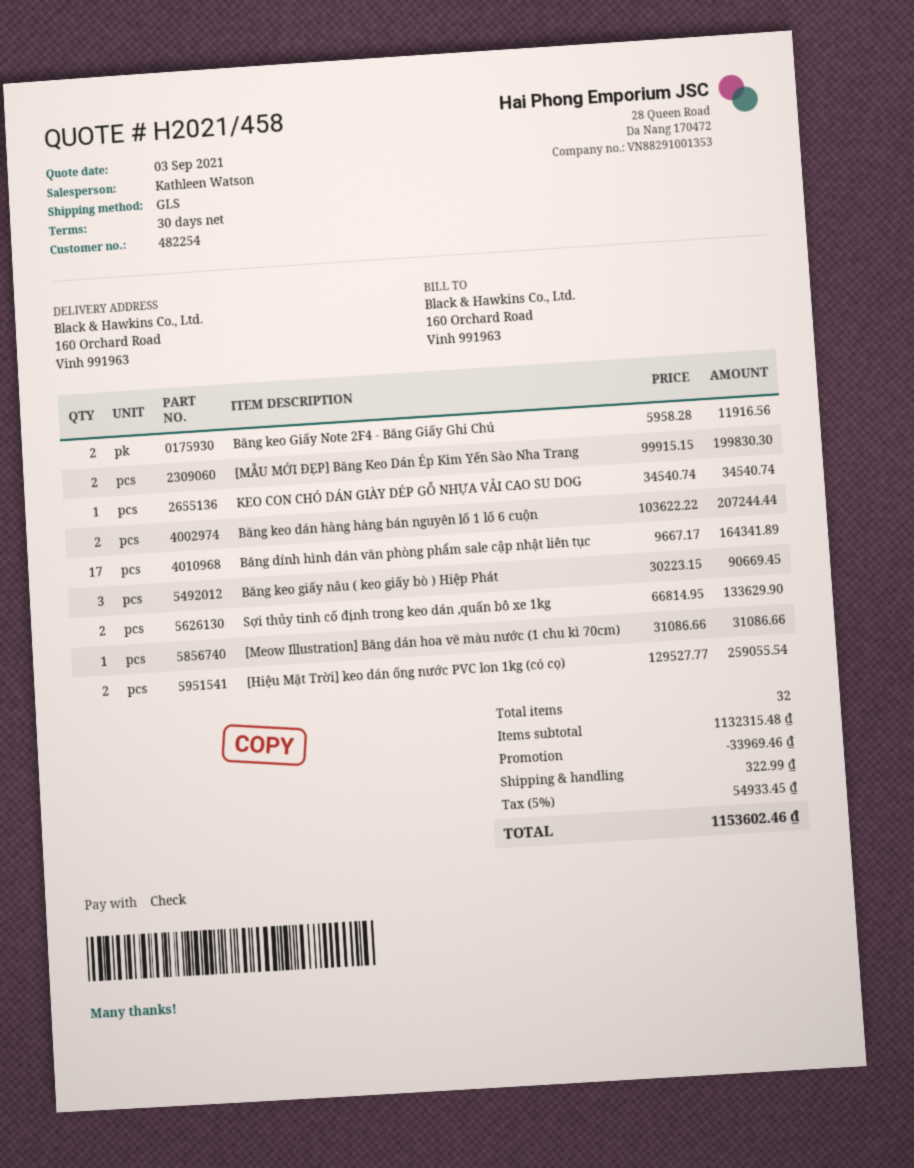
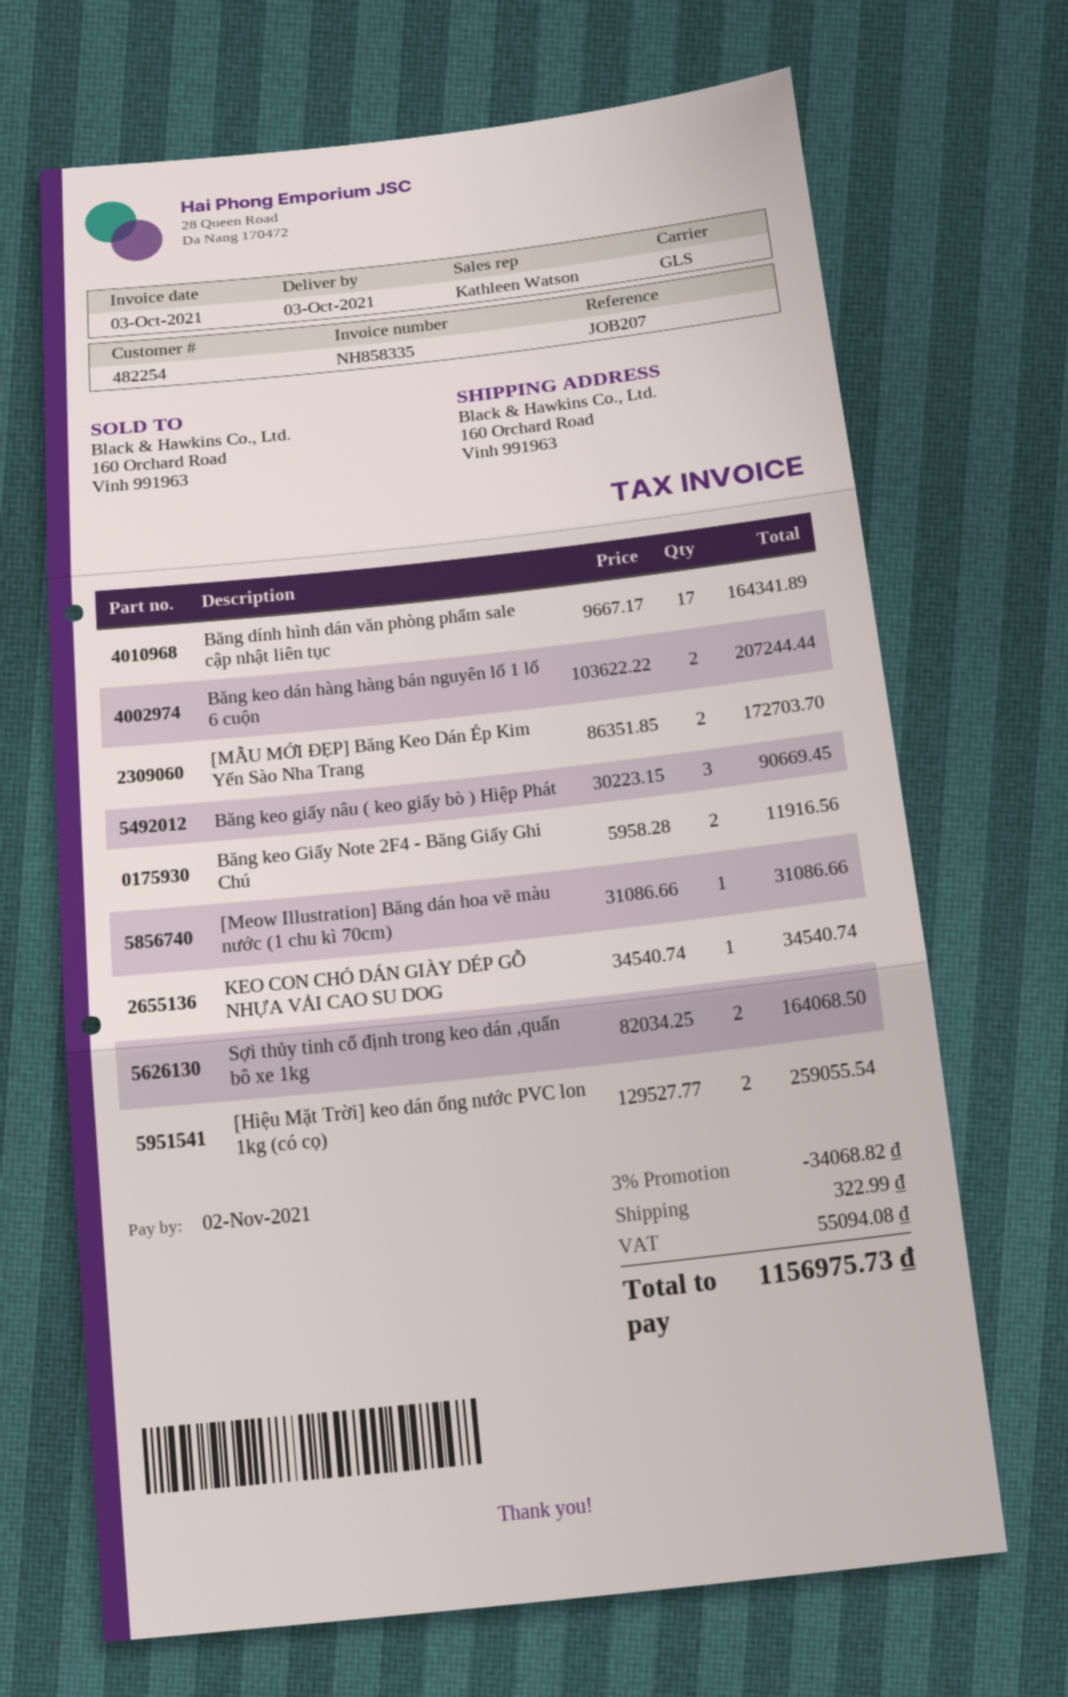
[MẪU MỚI ĐẸP] Băng Keo Dán Ép Kim Yến Sào Nha Trang: 2 x 99915.15 = 199830.30 -> 2 x 86351.85 = 172703.70
Sợi thủy tinh cố định trong keo dán ,quấn bô xe 1kg: 2 x 66814.95 = 133629.90 -> 2 x 82034.25 = 164068.50
discount: 33969.46 -> 34068.82
tax: 54933.45 -> 55094.08
total: 1153602.46 -> 1156975.73

